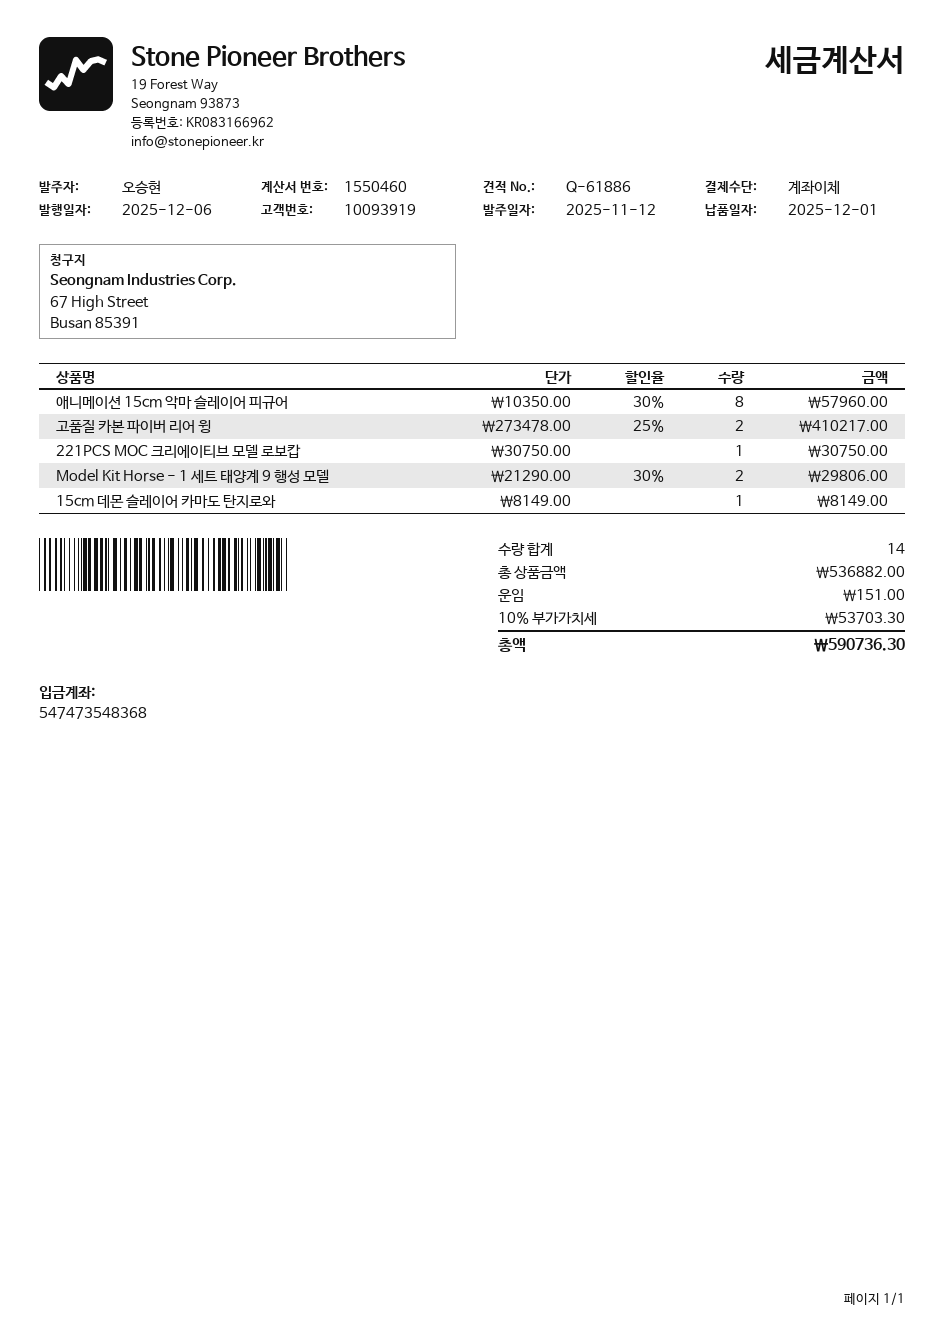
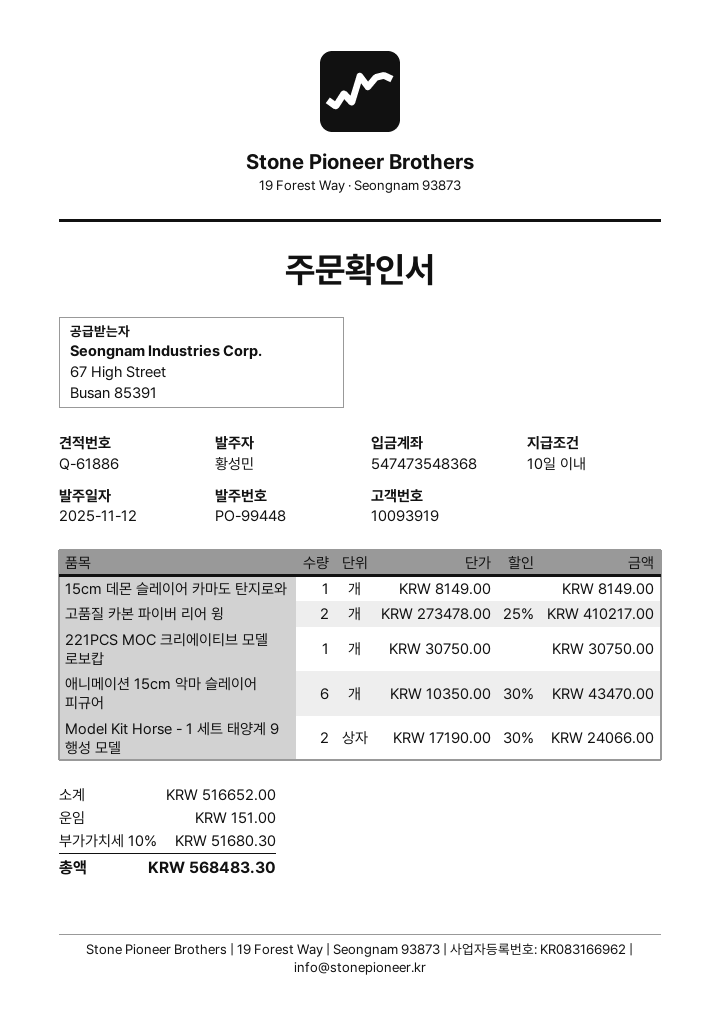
ordered by: 오승현 -> 황성민
애니메이션 15cm 악마 슬레이어 피규어: 8 x 10350.00 - 30% = 57960.00 -> 6 x 10350.00 - 30% = 43470.00
Model Kit Horse - 1 세트 태양계 9 행성 모델: 2 x 21290.00 - 30% = 29806.00 -> 2 x 17190.00 - 30% = 24066.00
subtotal: 536882.00 -> 516652.00
tax: 10% = 53703.30 -> 10% = 51680.30
total: 590736.30 -> 568483.30

